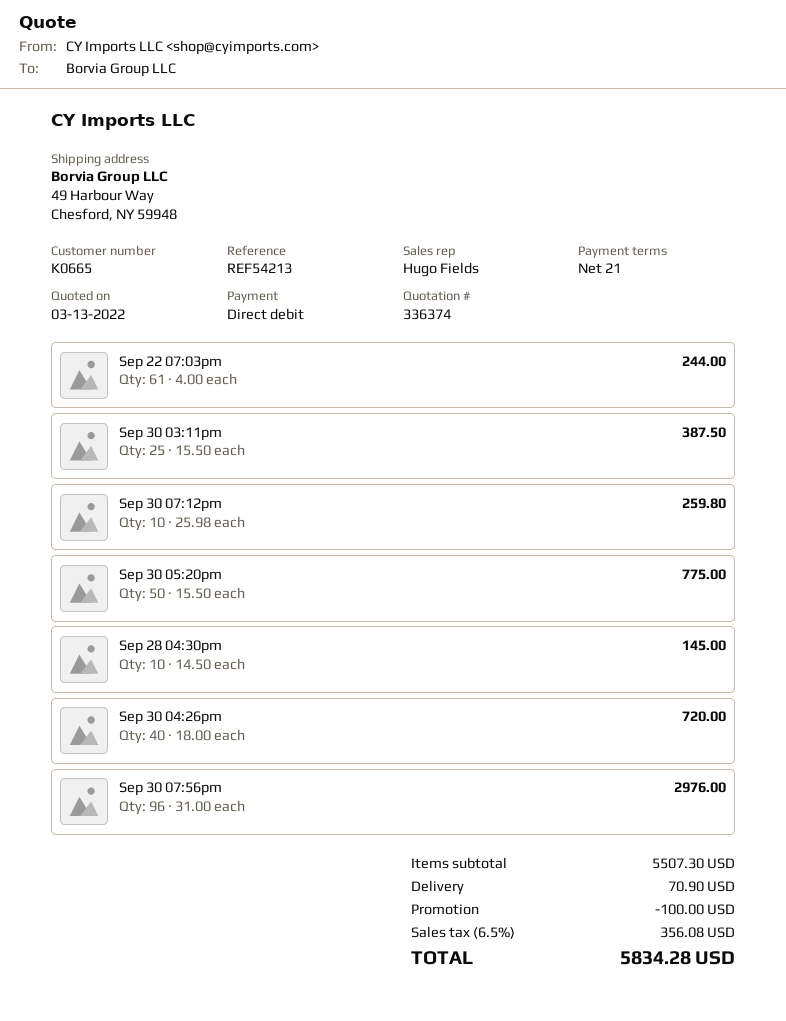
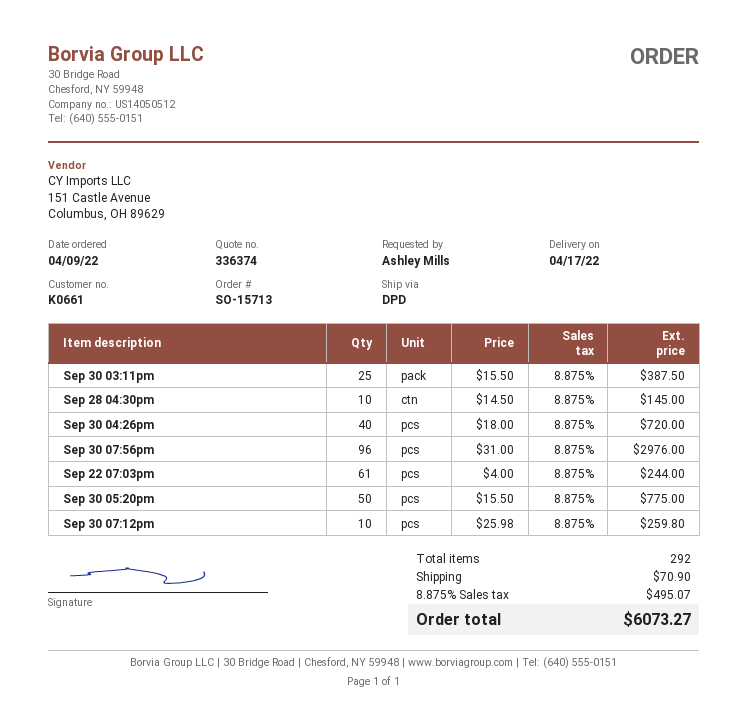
customer number: K0665 -> K0661
discount: 100.00 -> none
tax: 6.5% = 356.08 -> 8.875% = 495.07
total: 5834.28 -> 6073.27

